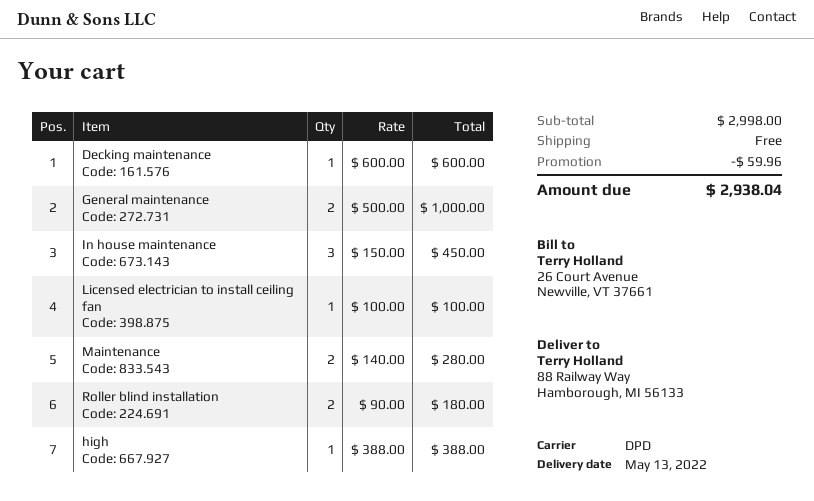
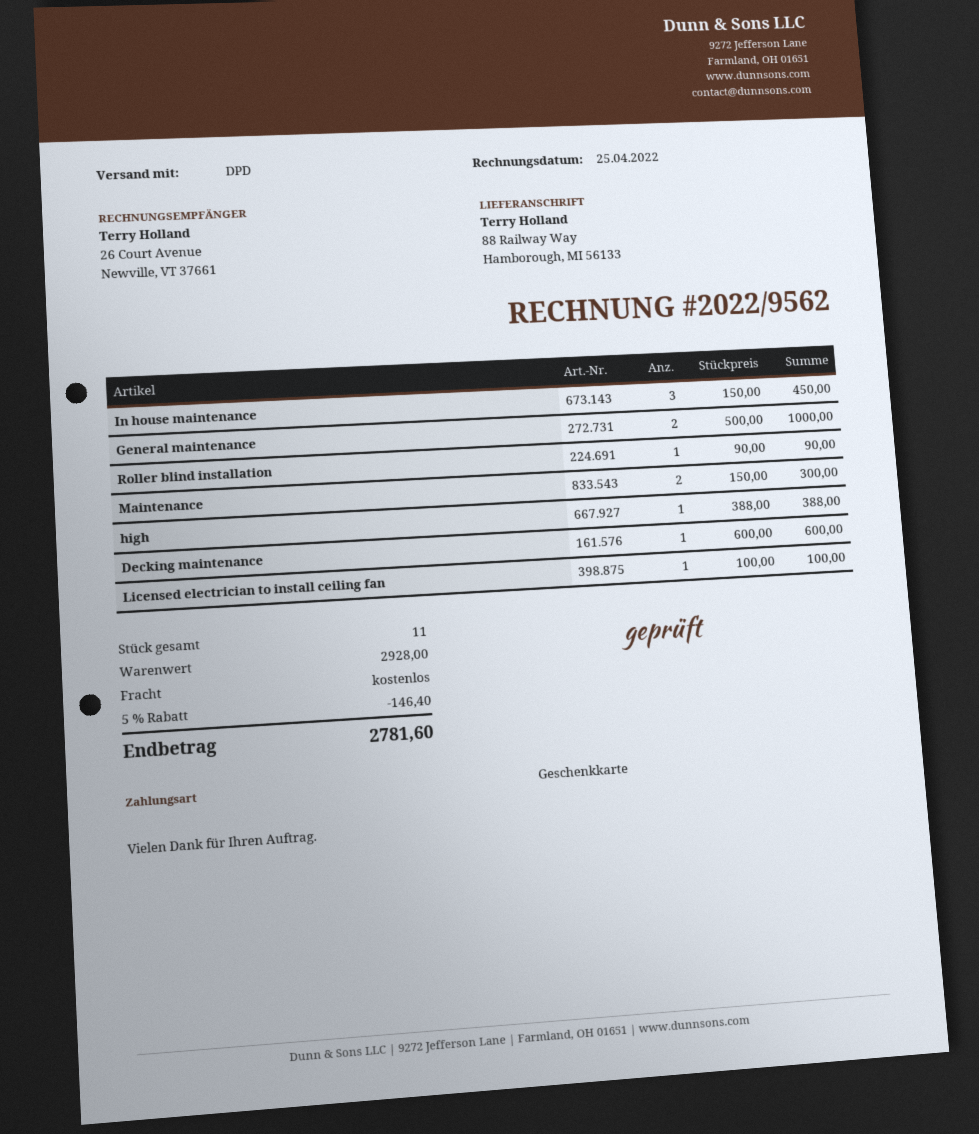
Maintenance: 2 x 140.00 = 280.00 -> 2 x 150.00 = 300.00
Roller blind installation: 2 x 90.00 = 180.00 -> 1 x 90.00 = 90.00
subtotal: 2998.00 -> 2928.00
discount: 59.96 -> 146.40
total: 2938.04 -> 2781.60

